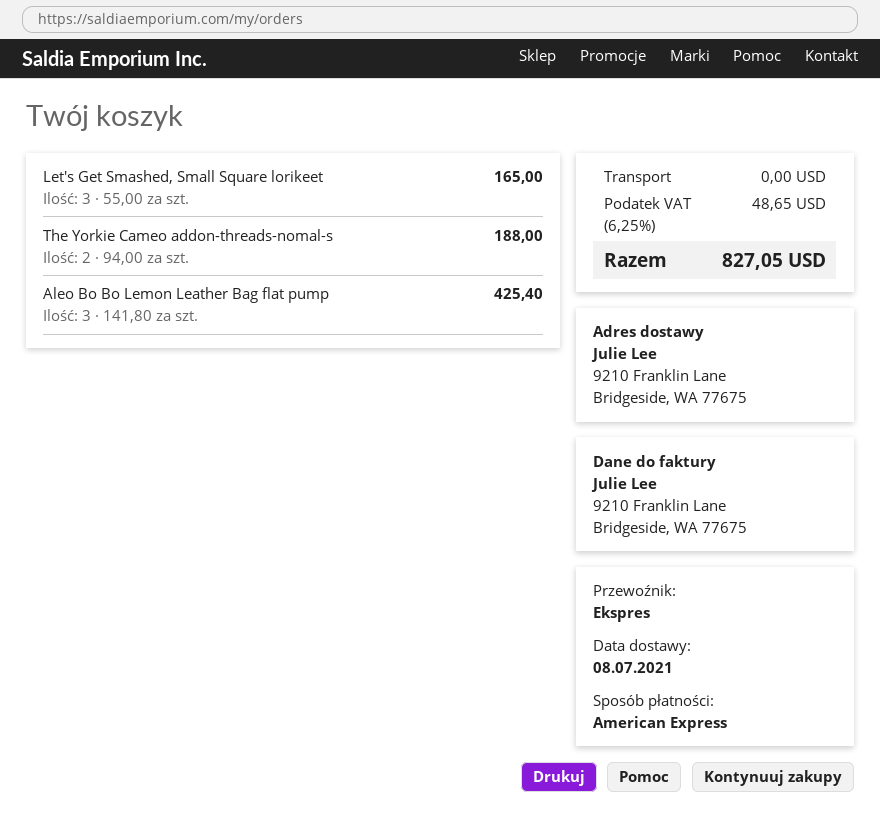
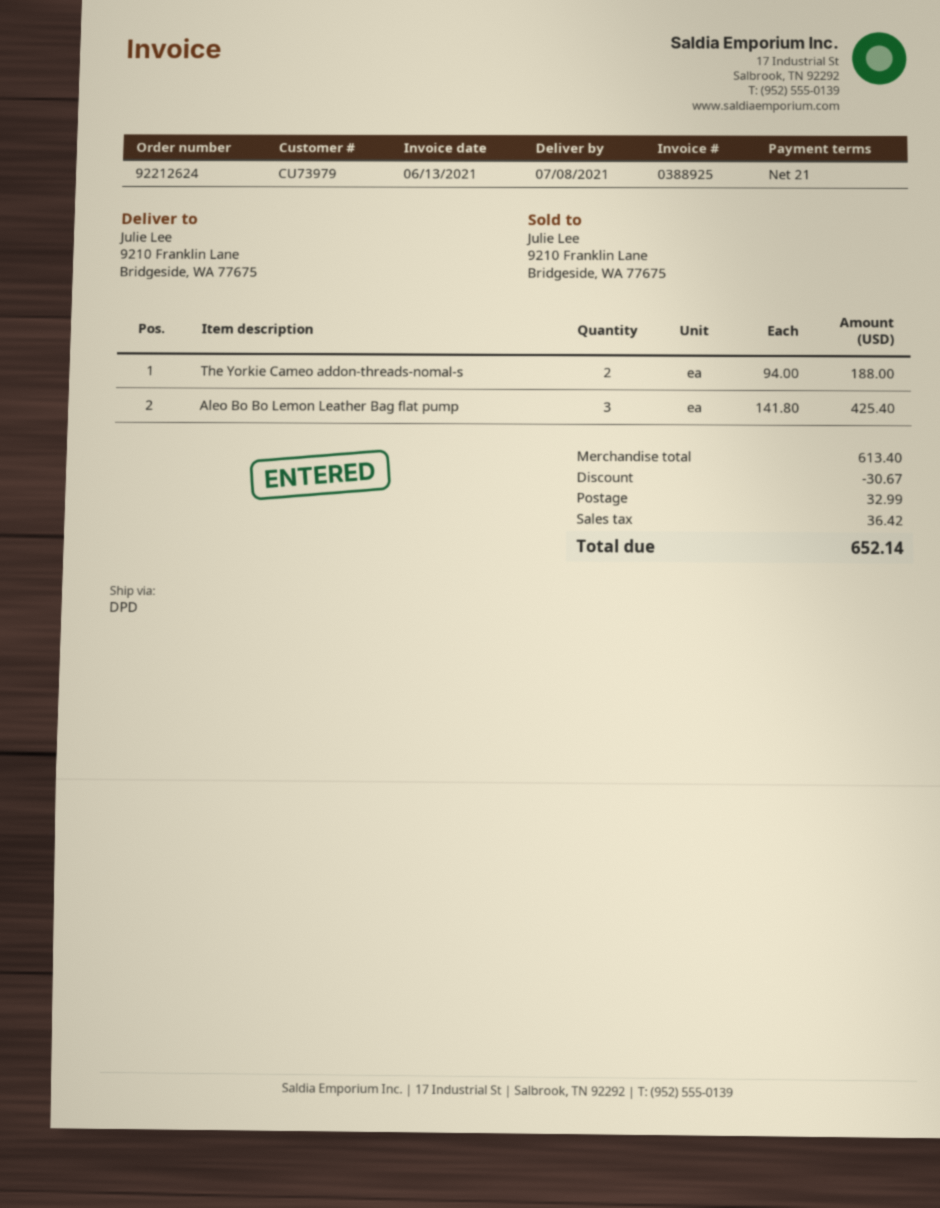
shipping method: express -> DPD
Let's Get Smashed, Small Square lorikeet: 3 x 55.00 = 165.00 -> none
discount: none -> 30.67
shipping: 0.00 -> 32.99
tax: 48.65 -> 36.42
total: 827.05 -> 652.14

